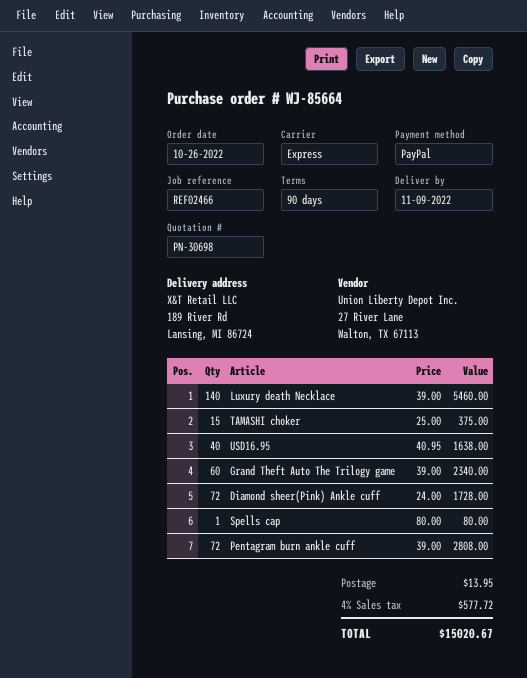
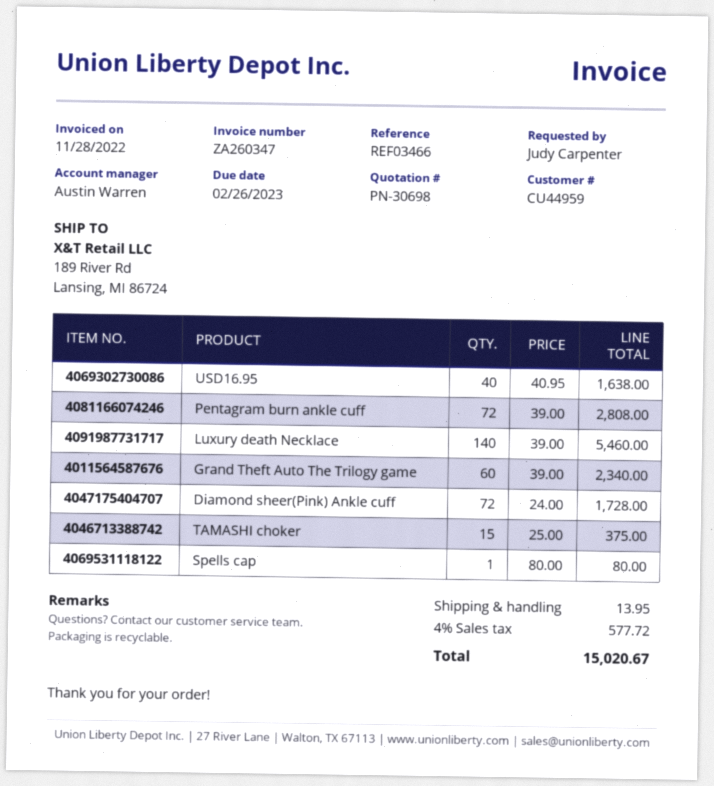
reference: REF02466 -> REF03466

